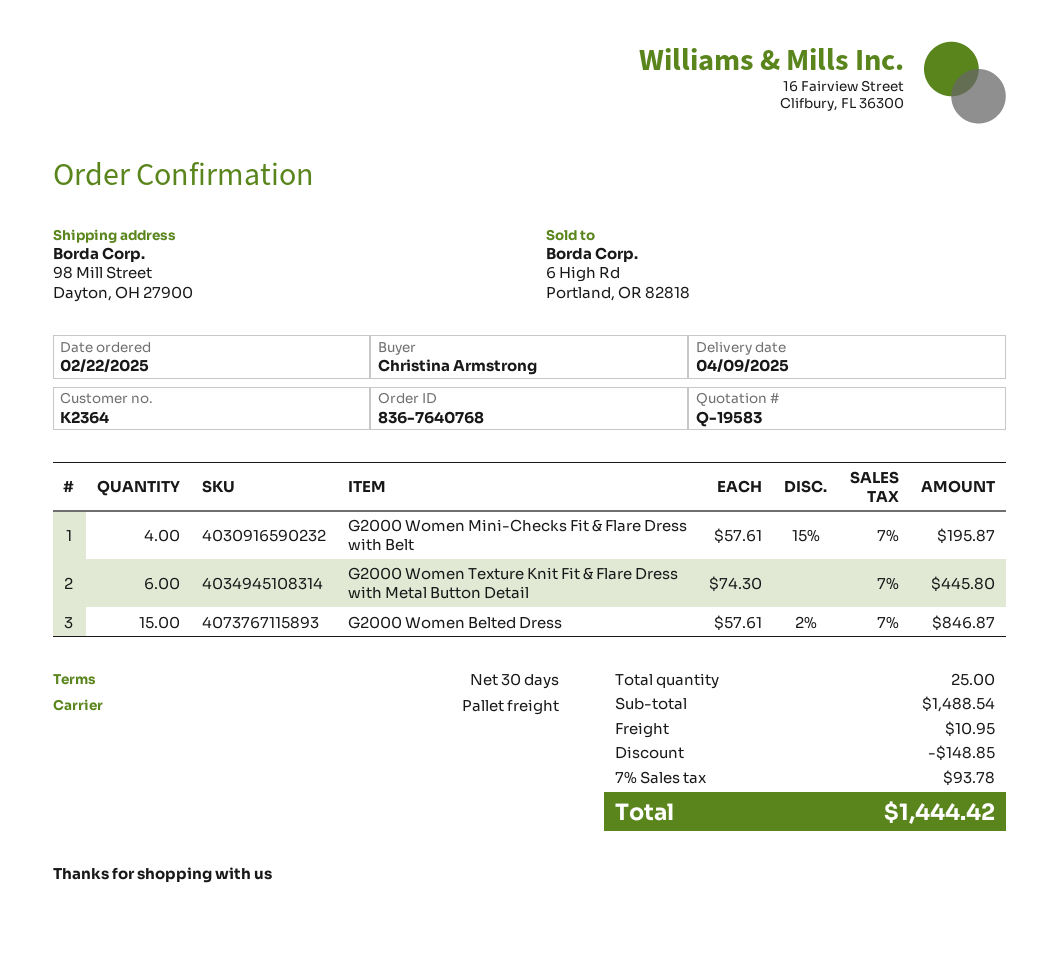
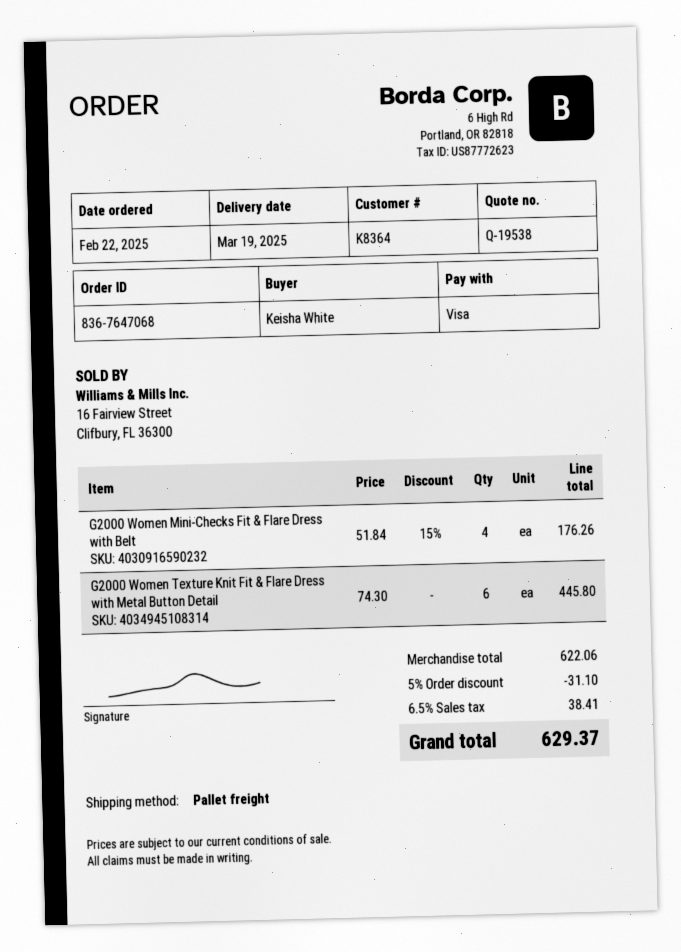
quote number: Q-19583 -> Q-19538
order number: 836-7640768 -> 836-7647068
delivery date: 2025-04-09 -> 2025-03-19
customer number: K2364 -> K8364
ordered by: Christina Armstrong -> Keisha White
G2000 Women Mini-Checks Fit & Flare Dress with Belt: 4 x 57.61 - 15% = 195.87 -> 4 x 51.84 - 15% = 176.26
G2000 Women Belted Dress: 15 x 57.61 - 2% = 846.87 -> none
subtotal: 1488.54 -> 622.06
discount: 148.85 -> 31.10
shipping: 10.95 -> none
tax: 7% = 93.78 -> 6.5% = 38.41
total: 1444.42 -> 629.37

